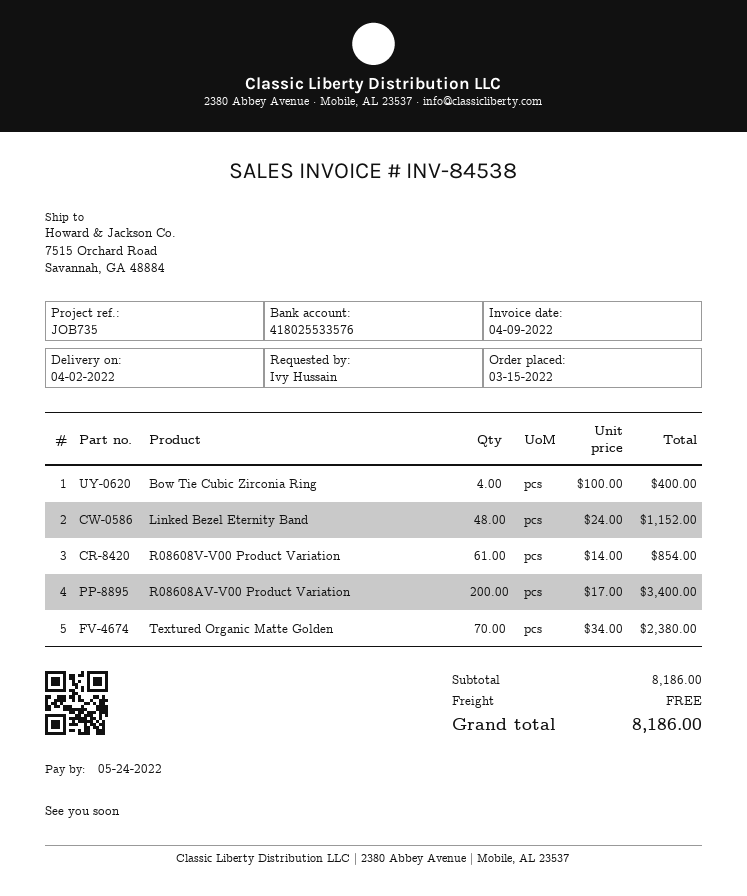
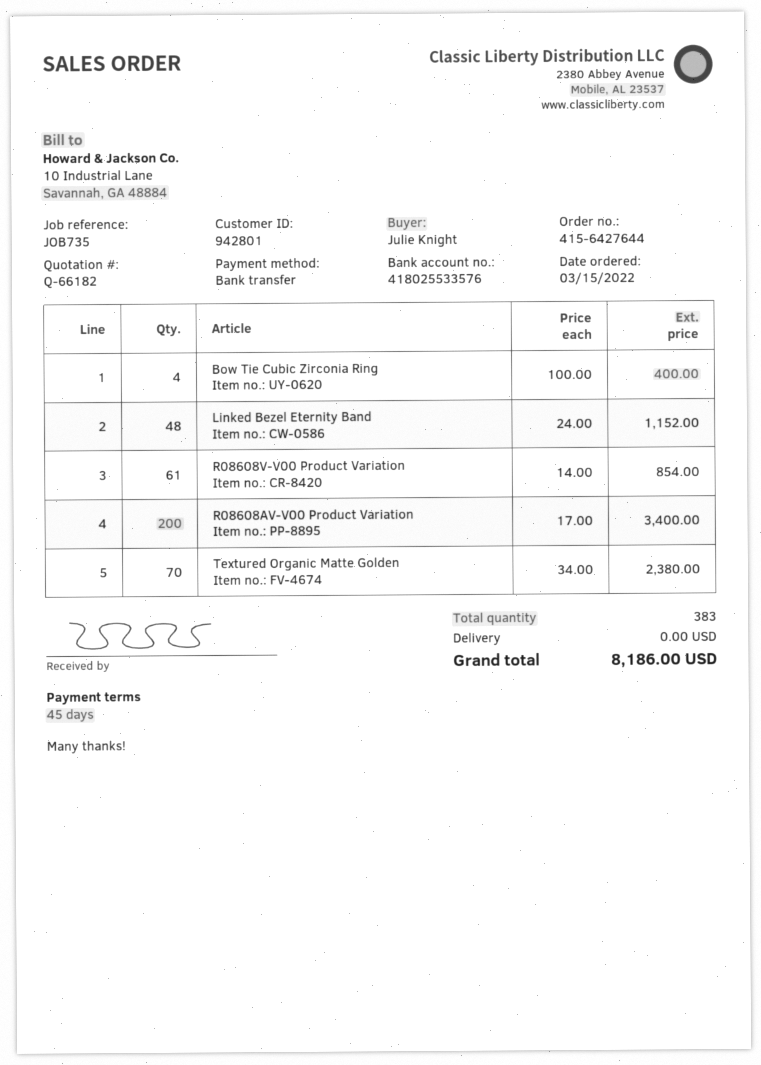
ordered by: Ivy Hussain -> Julie Knight

